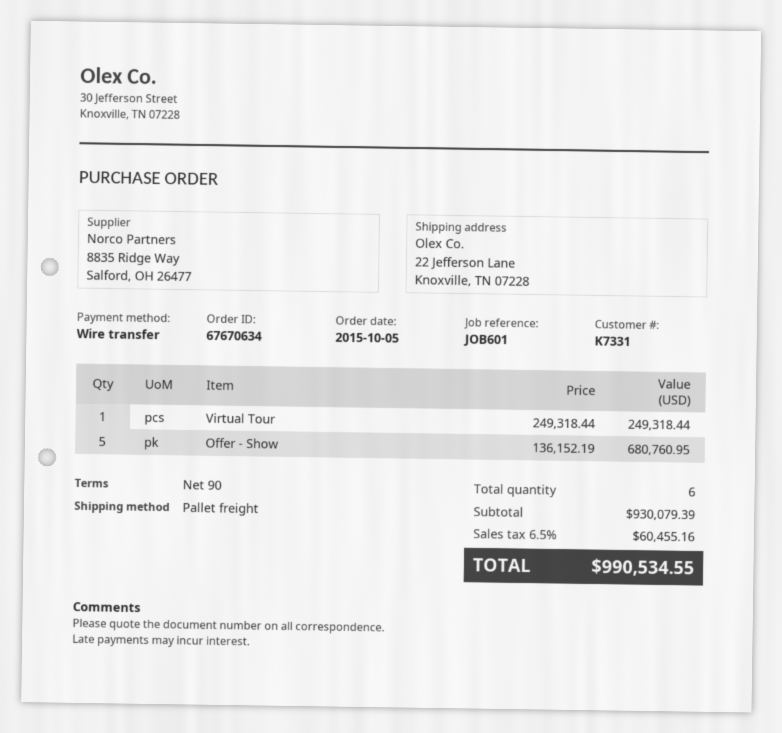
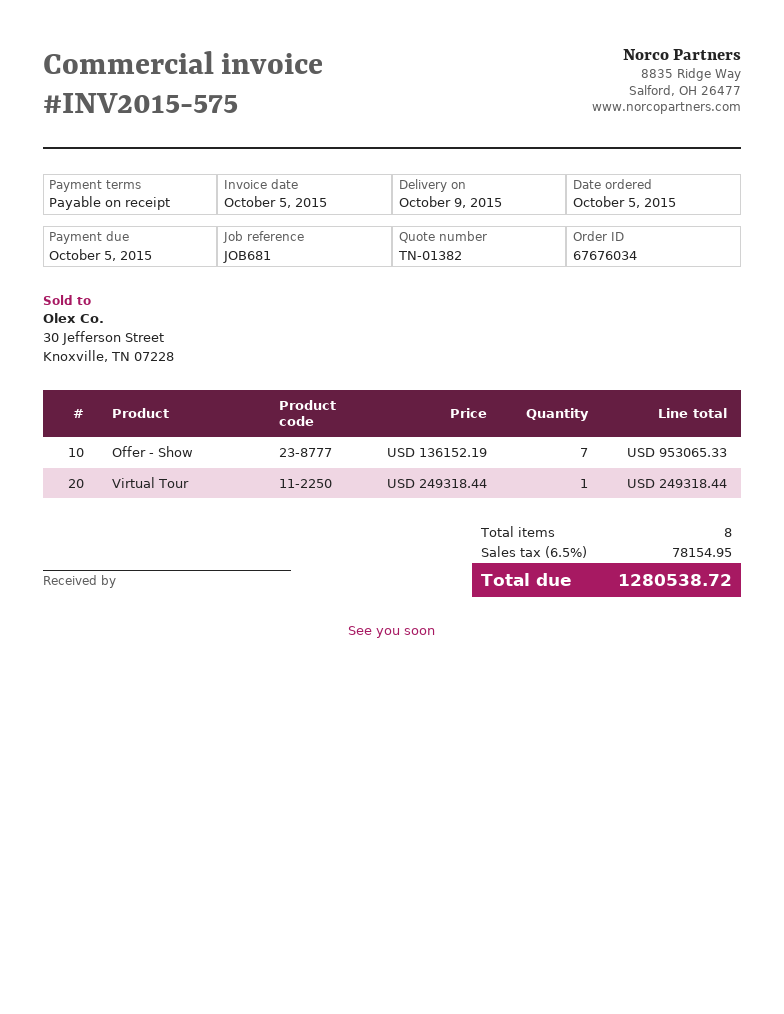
order number: 67670634 -> 67676034
payment terms: 90 days -> on receipt
reference: JOB601 -> JOB681
Offer - Show: 5 x 136152.19 = 680760.95 -> 7 x 136152.19 = 953065.33
total quantity: 6 -> 8
tax: 6.5% = 60455.16 -> 6.5% = 78154.95
total: 990534.55 -> 1280538.72

